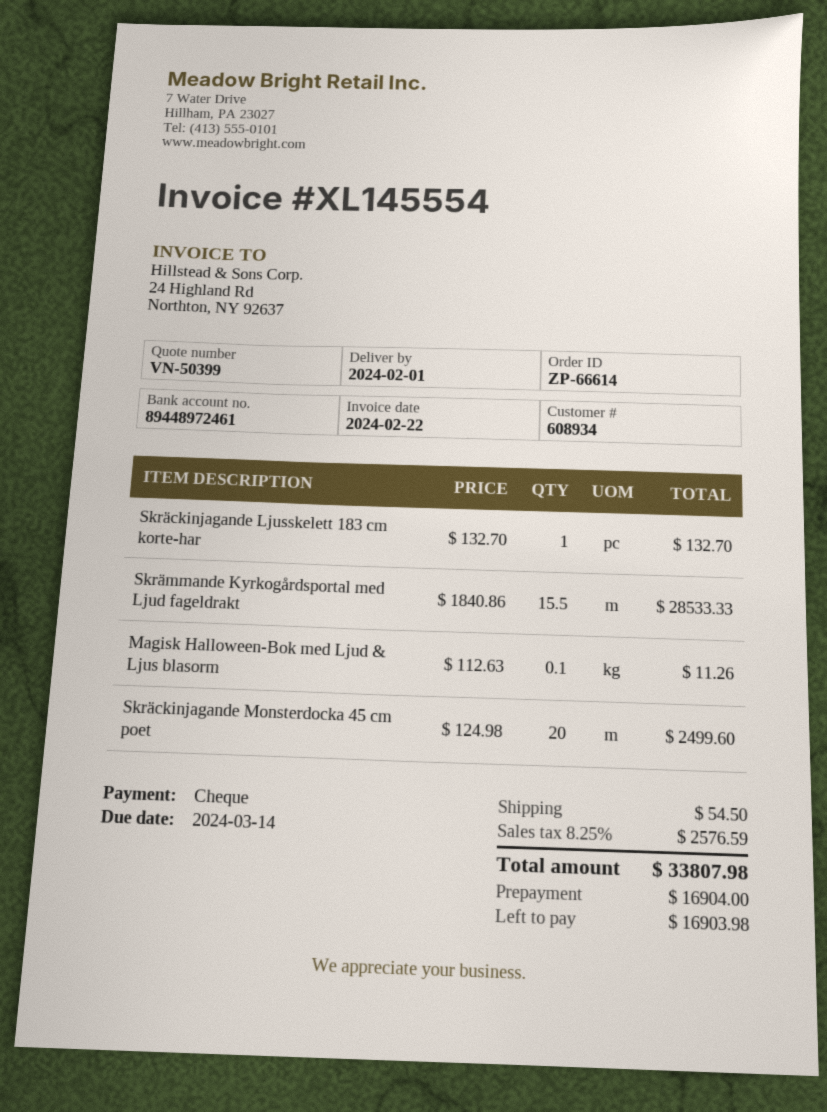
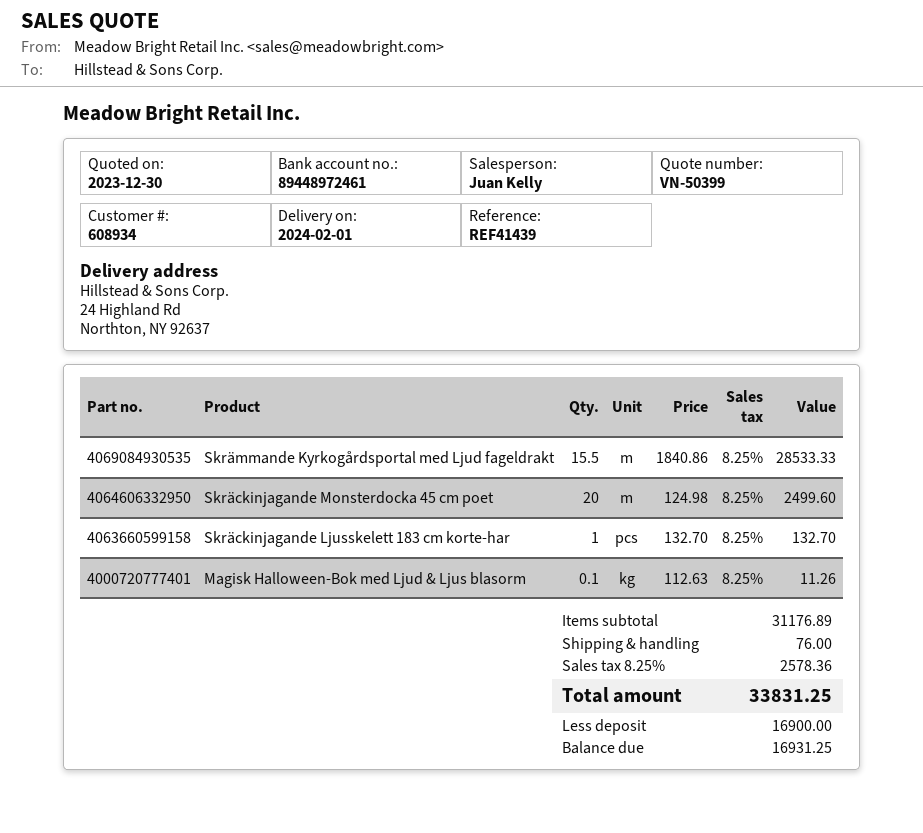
shipping: 54.50 -> 76.00
tax: 8.25% = 2576.59 -> 8.25% = 2578.36
total: 33807.98 -> 33831.25
deposit: 16904.00 -> 16900.00
balance: 16903.98 -> 16931.25

